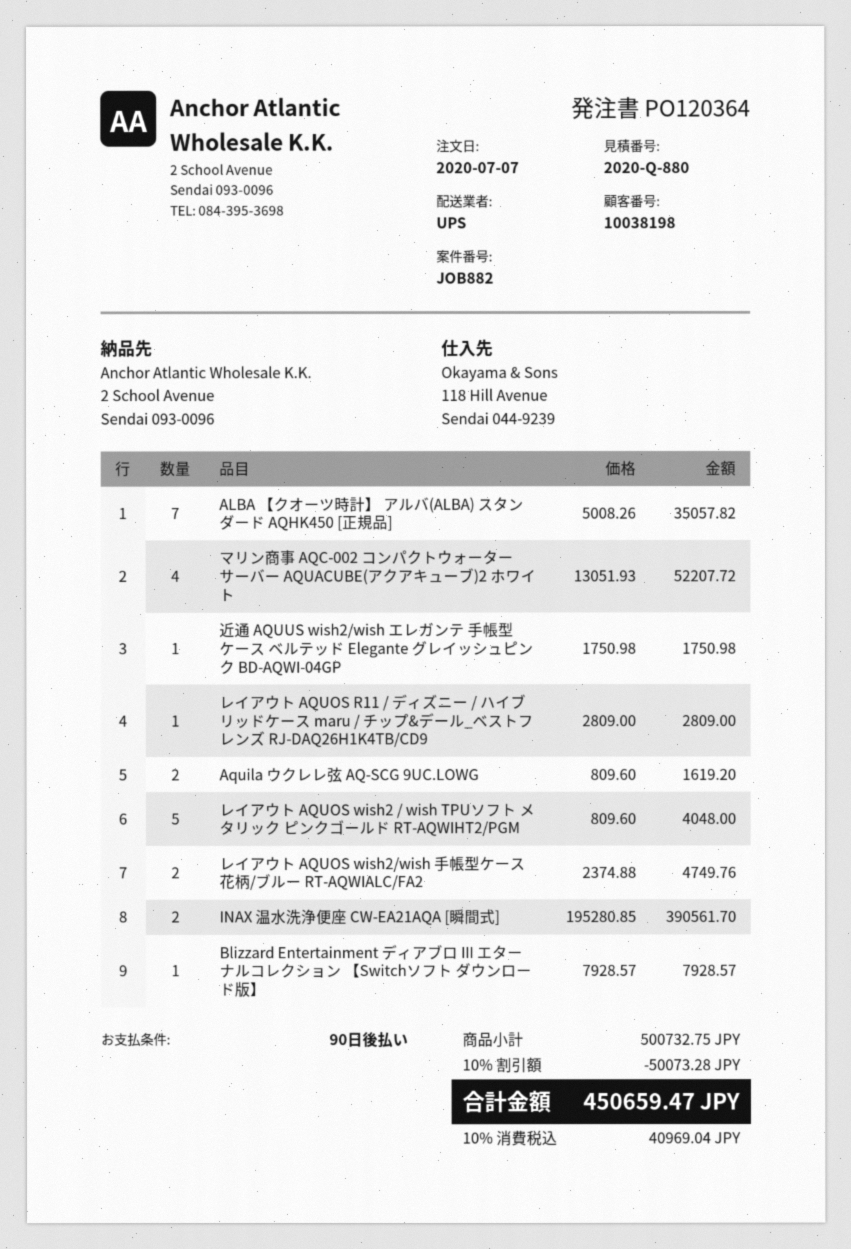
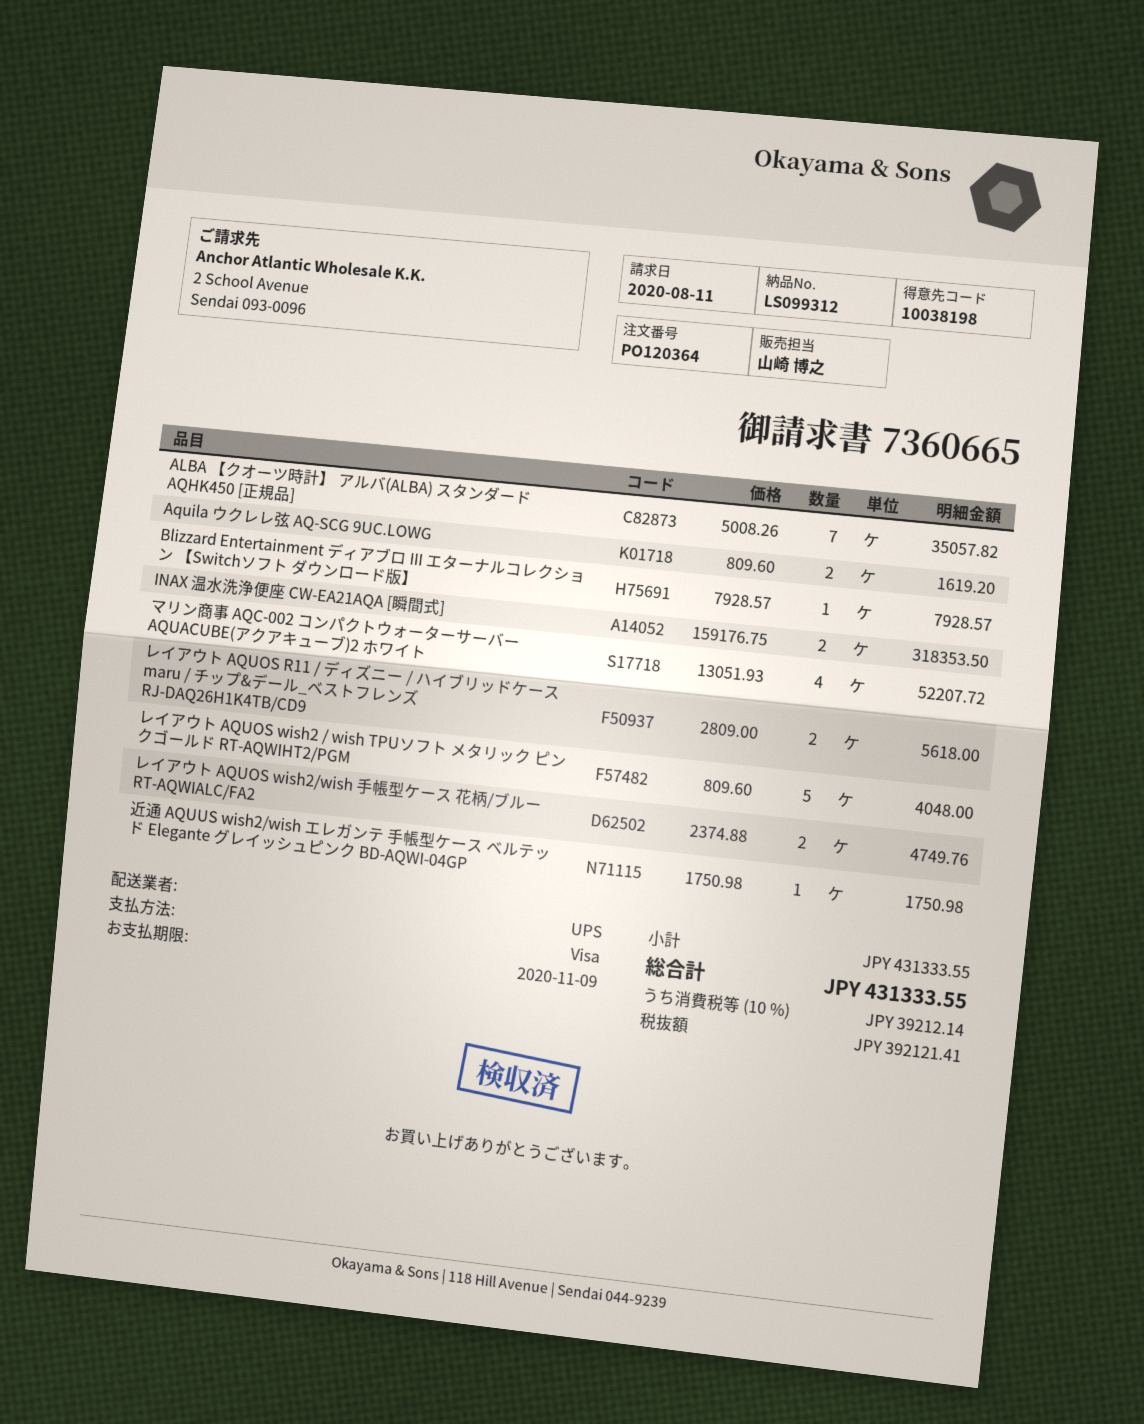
レイアウト AQUOS R11 / ディズニー / ハイブリッドケース maru / チップ&デール_ベストフレンズ RJ-DAQ26H1K4TB/CD9: 1 x 2809.00 = 2809.00 -> 2 x 2809.00 = 5618.00
INAX 温水洗浄便座 CW-EA21AQA [瞬間式]: 2 x 195280.85 = 390561.70 -> 2 x 159176.75 = 318353.50
subtotal: 500732.75 -> 431333.55
discount: 10% = 50073.28 -> none
tax: 10% = 40969.04 -> 10% = 39212.14
total: 450659.47 -> 431333.55

